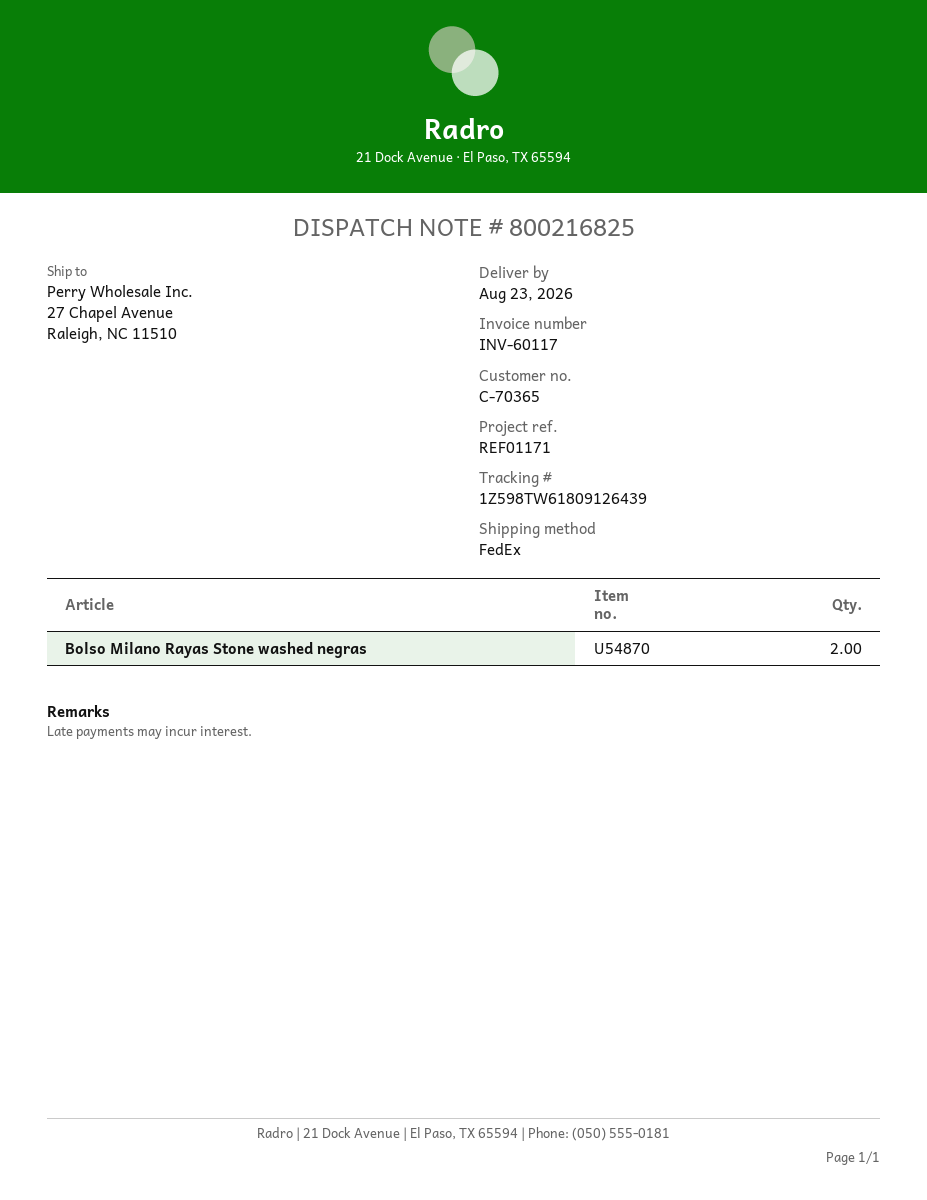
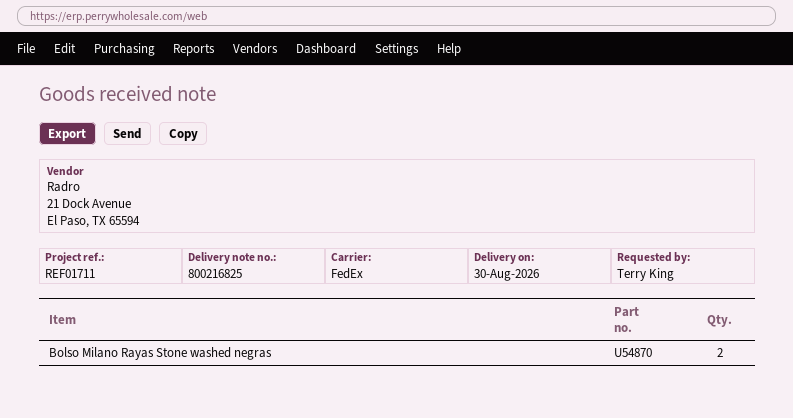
delivery date: 2026-08-23 -> 2026-08-30
reference: REF01171 -> REF01711

